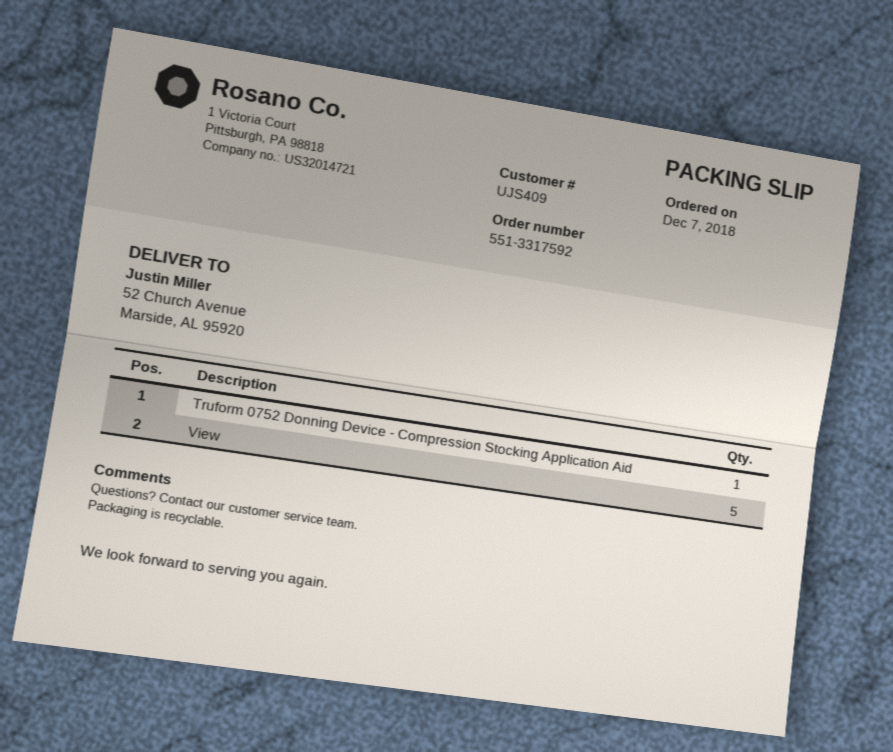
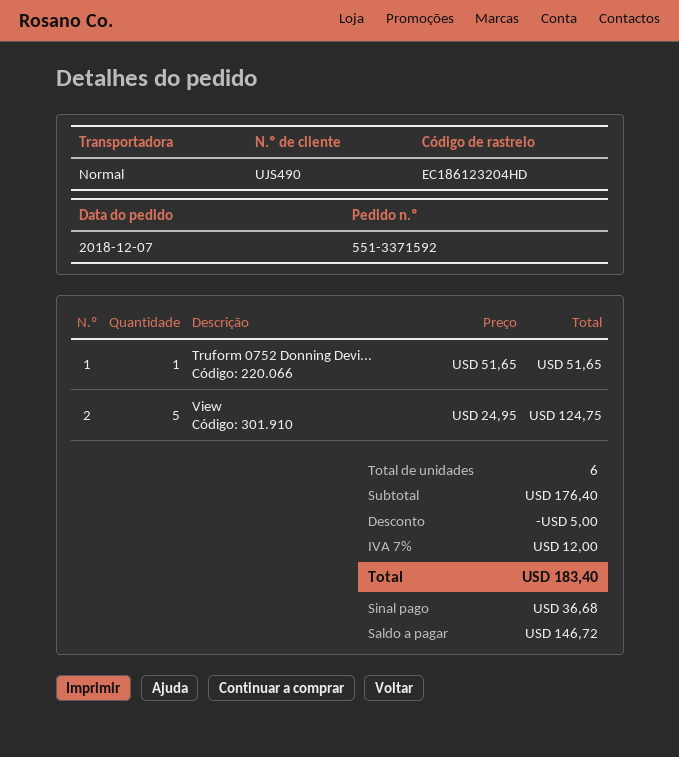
order number: 551-3317592 -> 551-3371592
customer number: UJS409 -> UJS490

